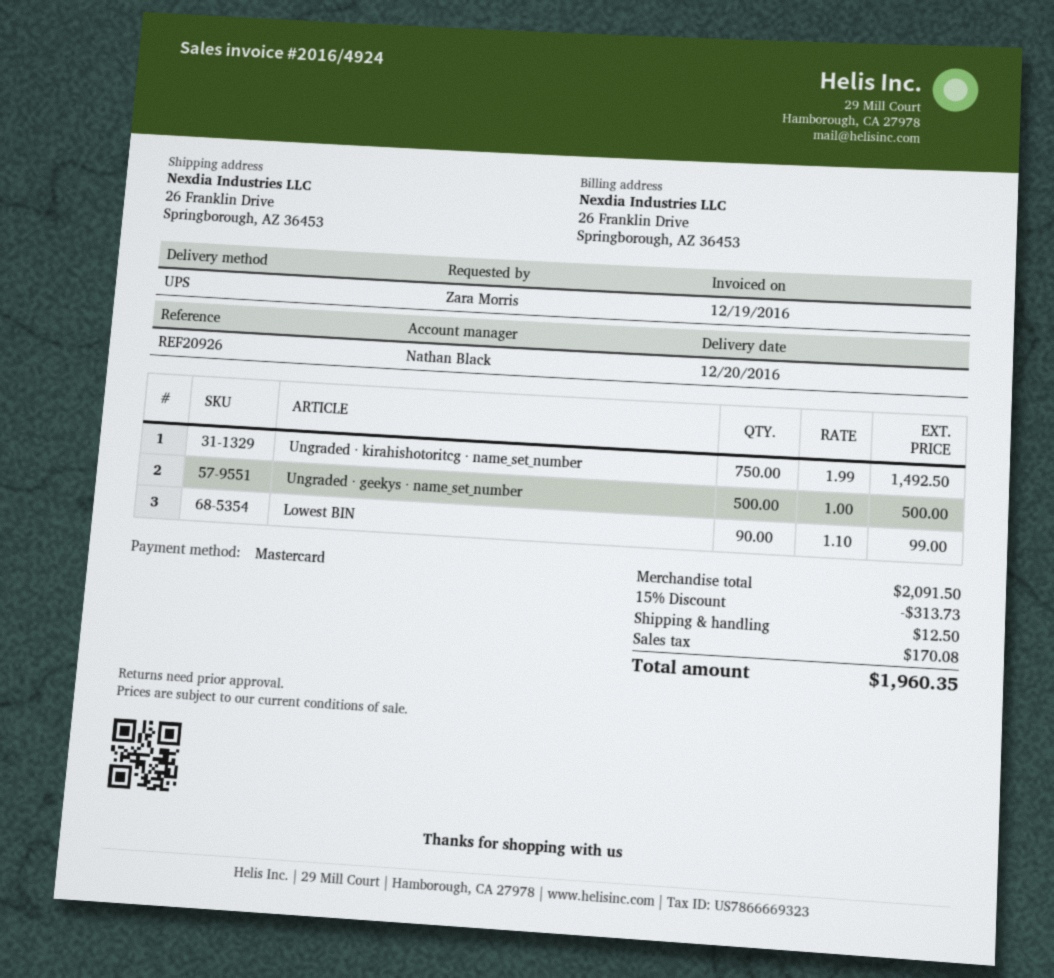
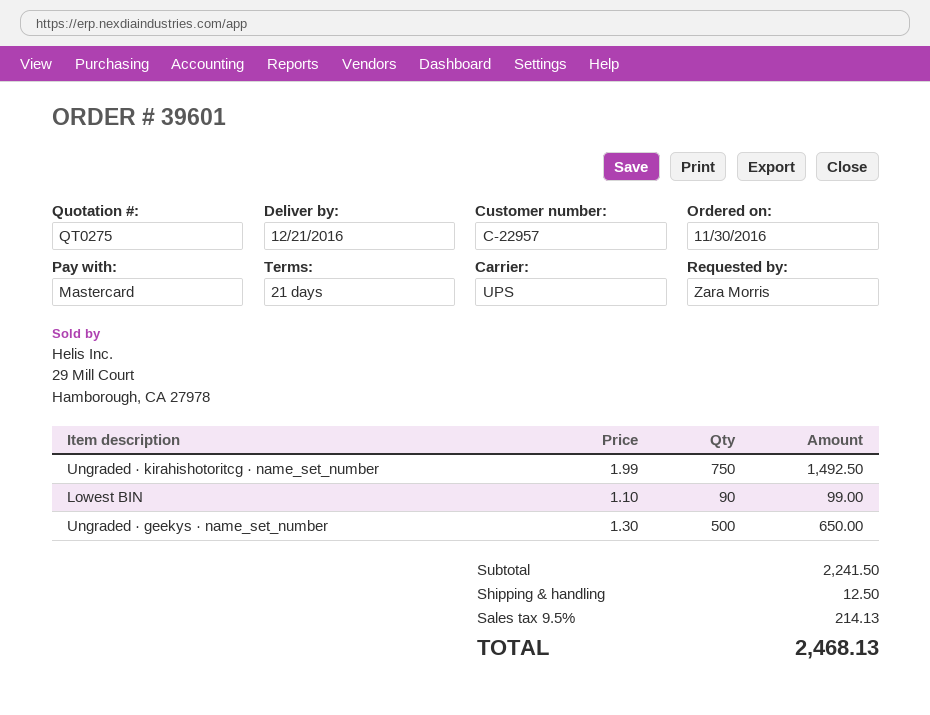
delivery date: 2016-12-20 -> 2016-12-21
Ungraded · geekys · name_set_number: 500 x 1.00 = 500.00 -> 500 x 1.30 = 650.00
subtotal: 2091.50 -> 2241.50
discount: 15% = 313.73 -> none
tax: 170.08 -> 214.13
total: 1960.35 -> 2468.13

